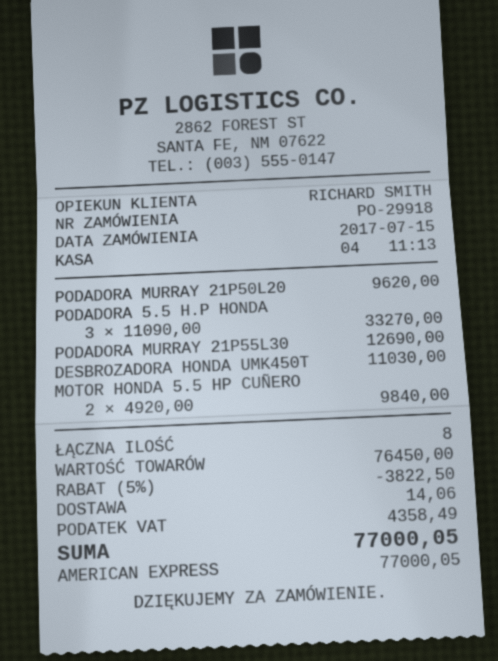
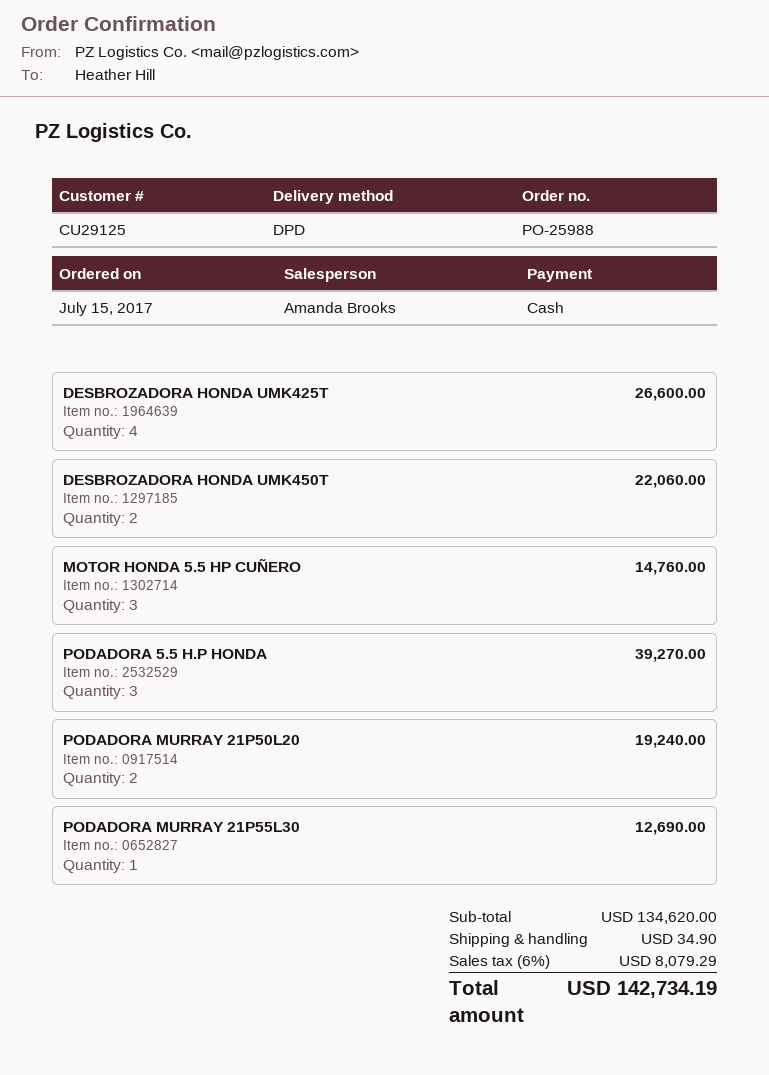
order number: PO-29918 -> PO-25988
sales rep: RICHARD SMITH -> Amanda Brooks
payment method: American Express -> cash
PODADORA MURRAY 21P50L20: 1 for 9620.00 -> 2 for 19240.00
PODADORA 5.5 H.P HONDA: 3 for 33270.00 -> 3 for 39270.00
DESBROZADORA HONDA UMK450T: 1 for 11030.00 -> 2 for 22060.00
MOTOR HONDA 5.5 HP CUÑERO: 2 for 9840.00 -> 3 for 14760.00
DESBROZADORA HONDA UMK425T: none -> 4 for 26600.00
subtotal: 76450.00 -> 134620.00
discount: 5% = 3822.50 -> none
shipping: 14.06 -> 34.90
tax: 4358.49 -> 8079.29
total: 77000.05 -> 142734.19

